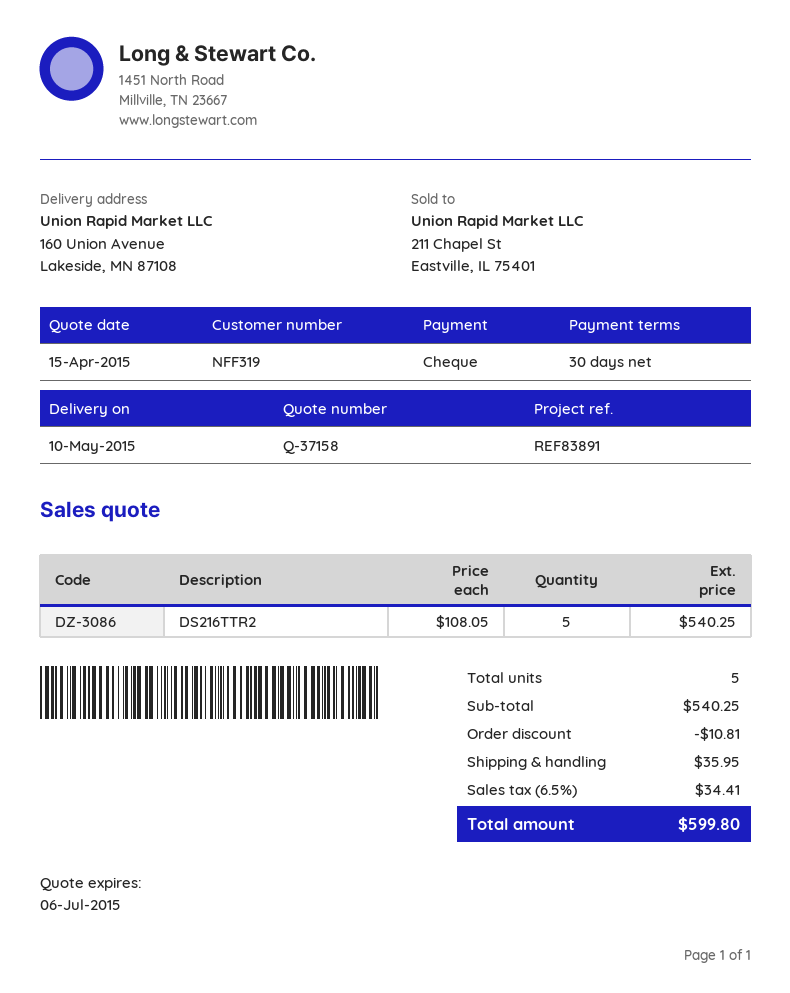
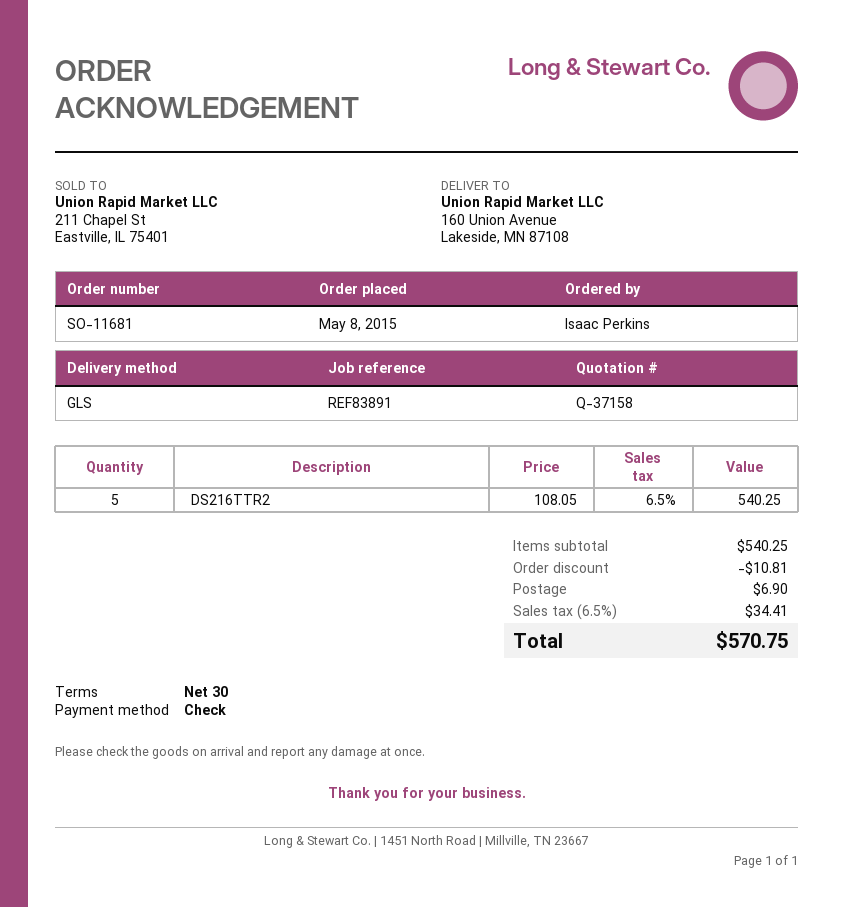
shipping: 35.95 -> 6.90
total: 599.80 -> 570.75

